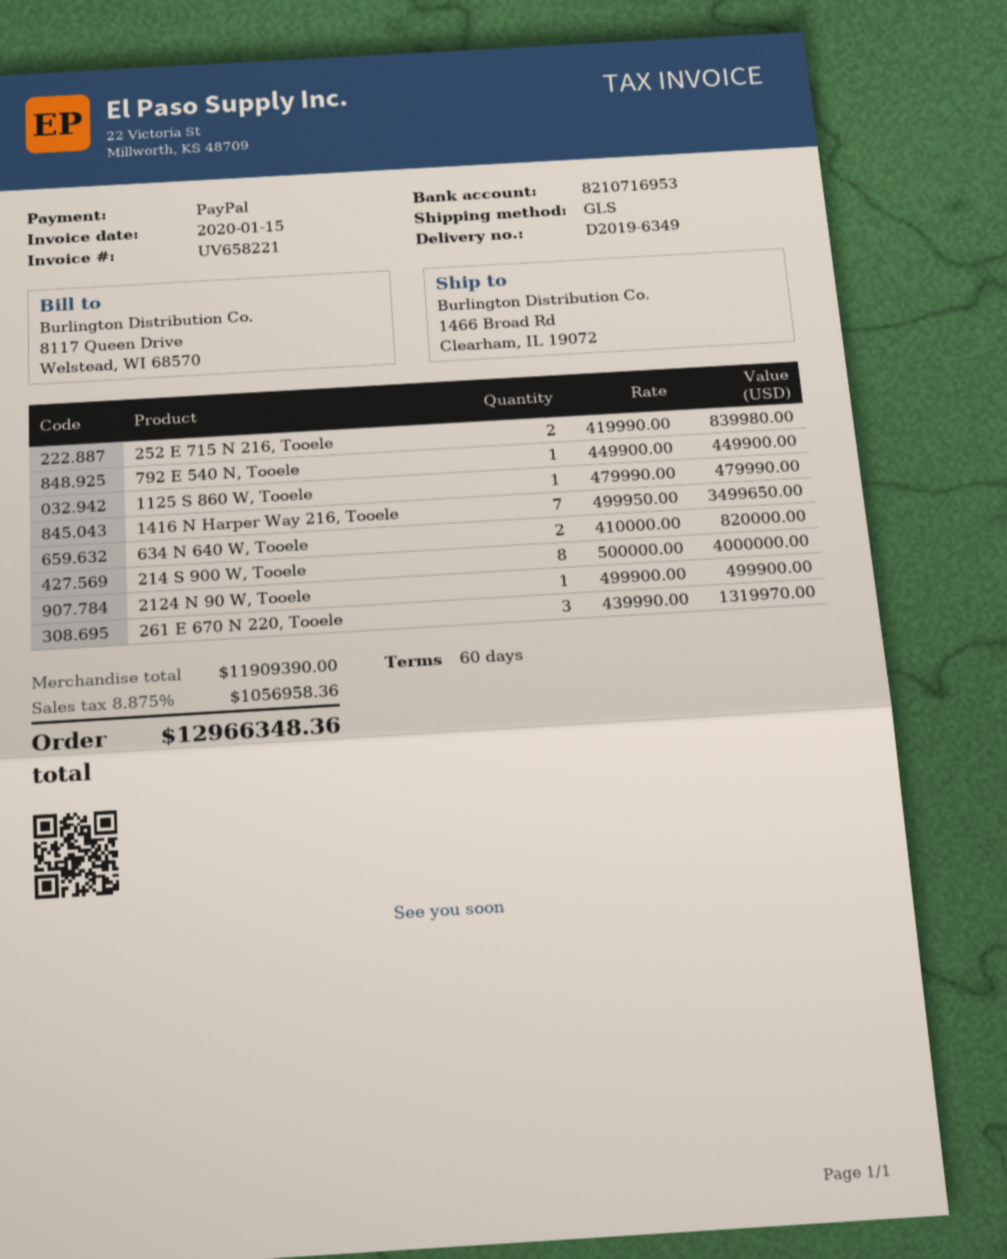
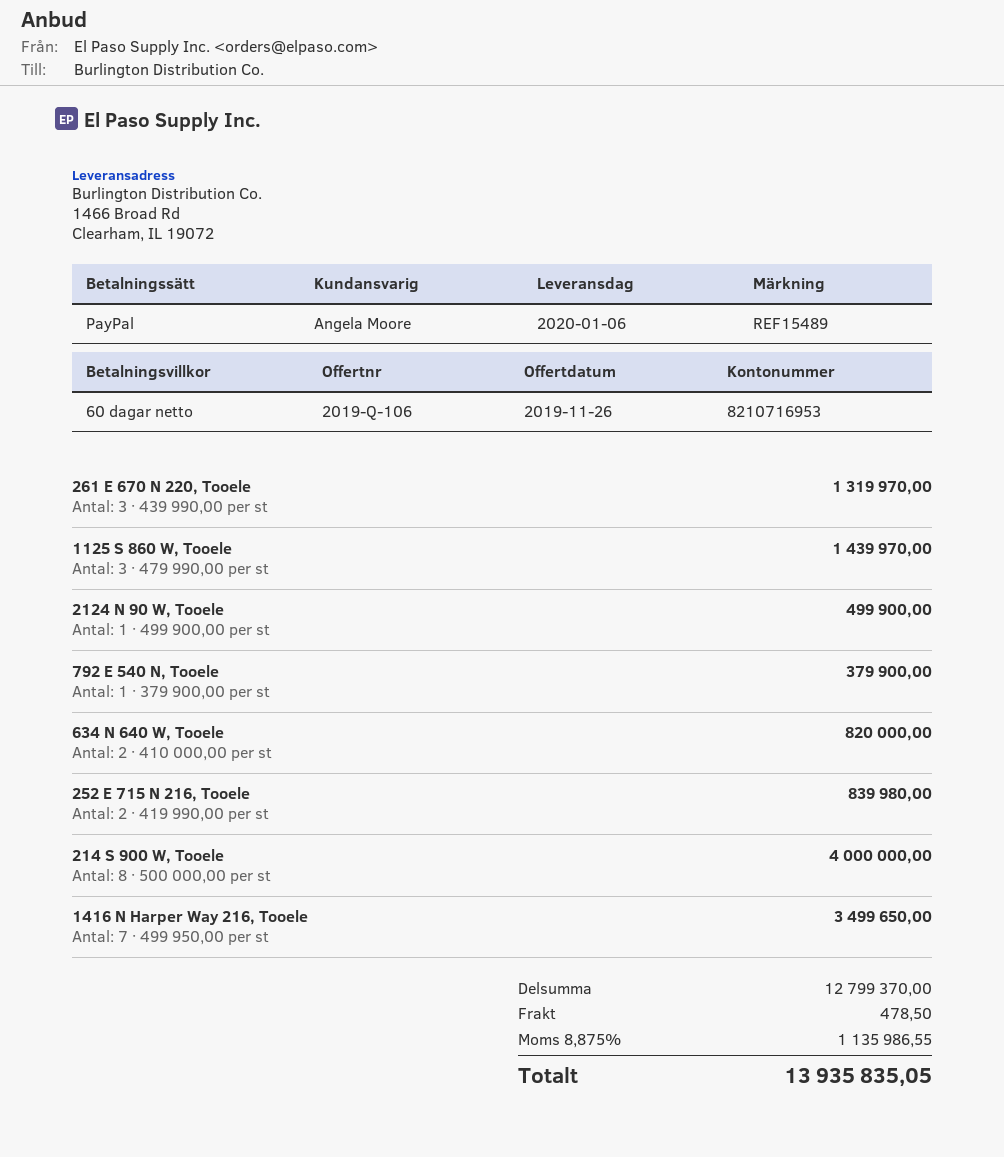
792 E 540 N, Tooele: 1 x 449900.00 = 449900.00 -> 1 x 379900.00 = 379900.00
1125 S 860 W, Tooele: 1 x 479990.00 = 479990.00 -> 3 x 479990.00 = 1439970.00
subtotal: 11909390.00 -> 12799370.00
shipping: none -> 478.50
tax: 8.875% = 1056958.36 -> 8.875% = 1135986.55
total: 12966348.36 -> 13935835.05

